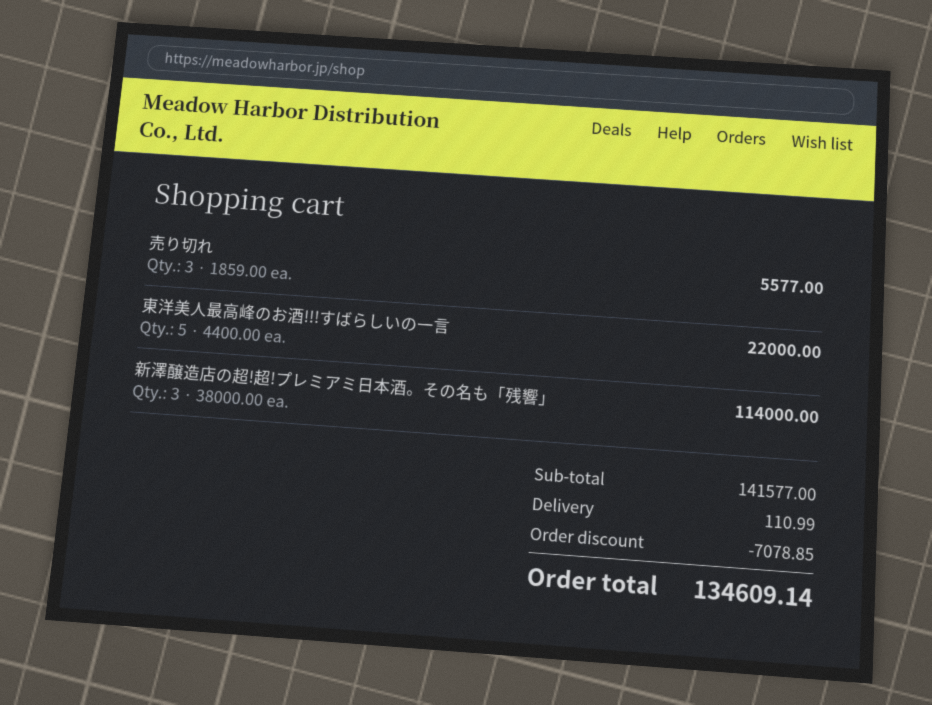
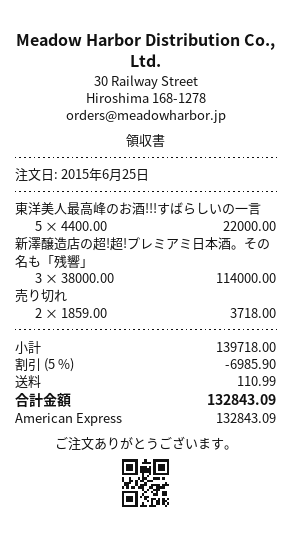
売り切れ: 3 x 1859.00 = 5577.00 -> 2 x 1859.00 = 3718.00
subtotal: 141577.00 -> 139718.00
discount: 7078.85 -> 6985.90
total: 134609.14 -> 132843.09

